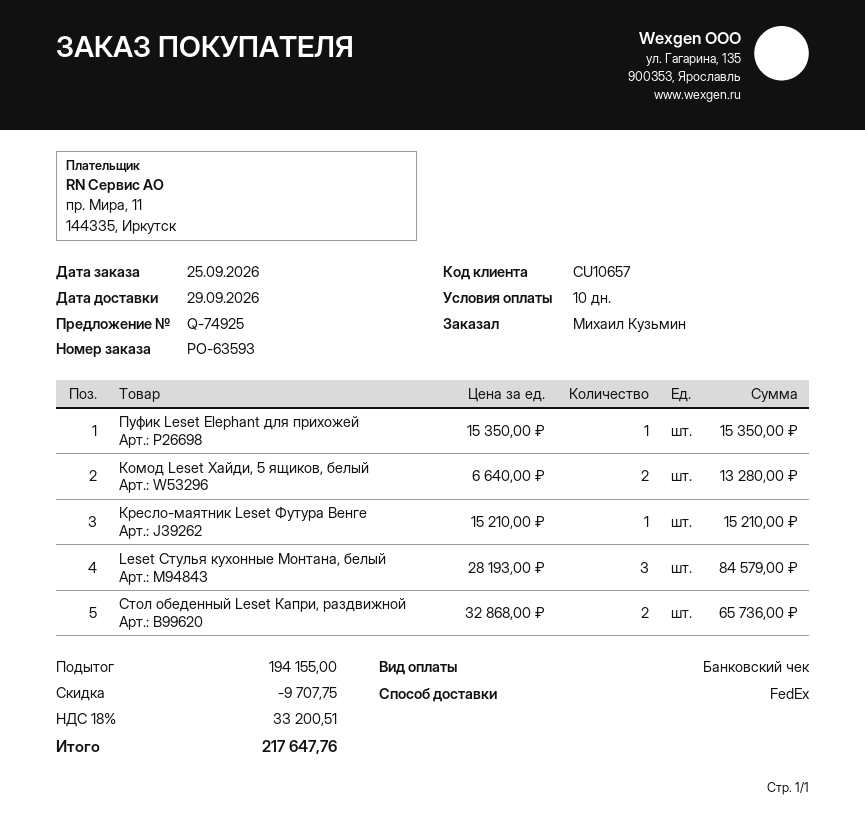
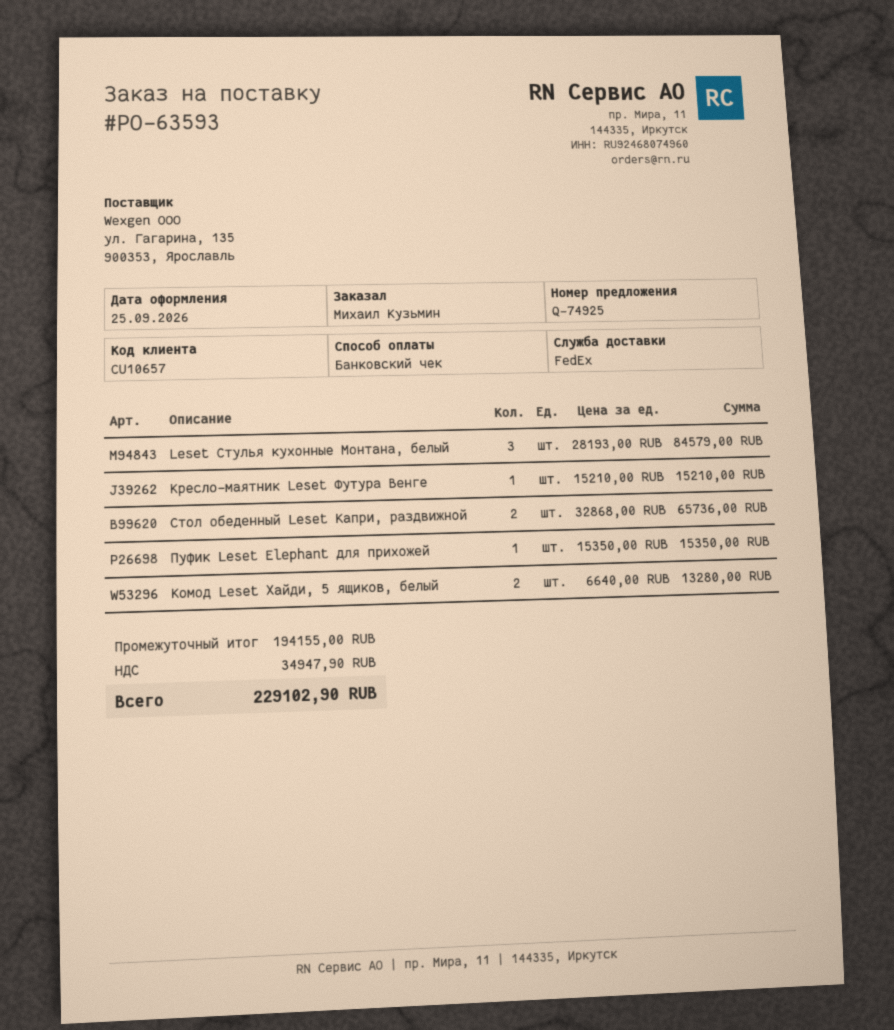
discount: 9707.75 -> none
tax: 33200.51 -> 34947.90
total: 217647.76 -> 229102.90

